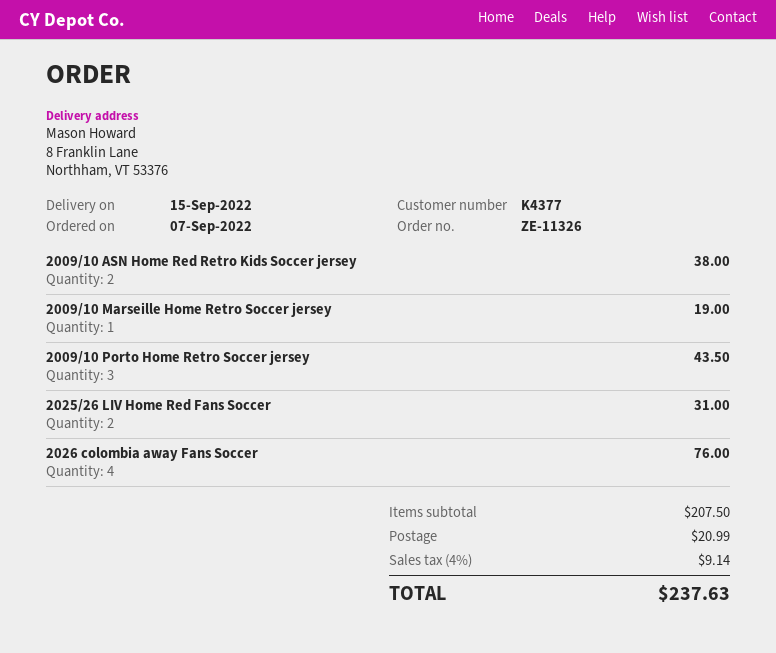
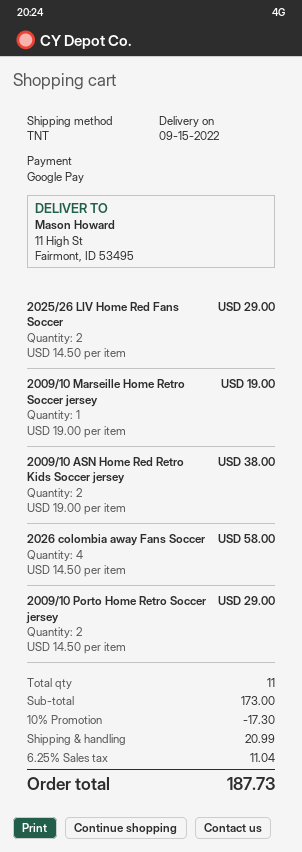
ship to: 8 Franklin Lane, Northham, VT 53376 -> 11 High St, Fairmont, ID 53495
2009/10 Porto Home Retro Soccer jersey: 3 for 43.50 -> 2 for 29.00
2025/26 LIV Home Red Fans Soccer: 2 for 31.00 -> 2 for 29.00
2026 colombia away Fans Soccer: 4 for 76.00 -> 4 for 58.00
subtotal: 207.50 -> 173.00
discount: none -> 10% = 17.30
tax: 4% = 9.14 -> 6.25% = 11.04
total: 237.63 -> 187.73

